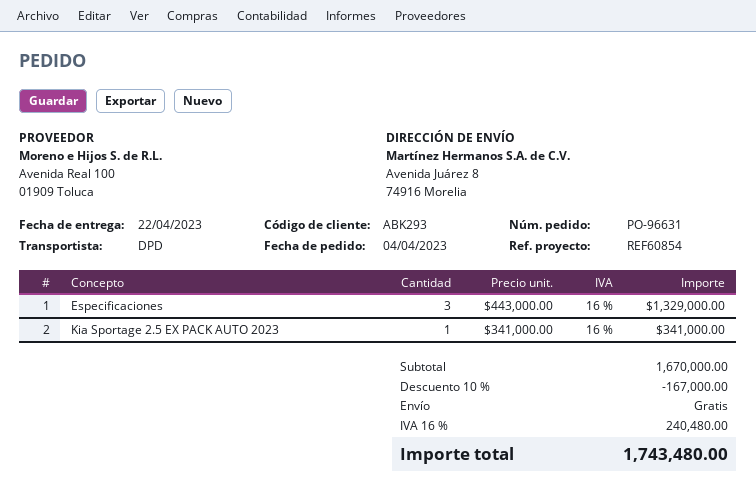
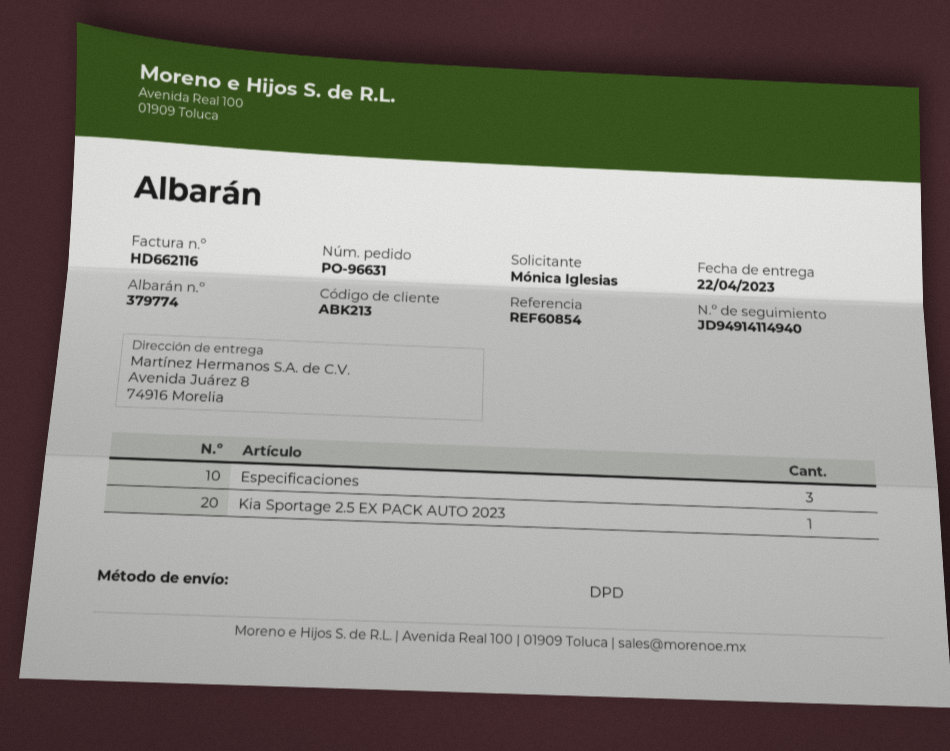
customer number: ABK293 -> ABK213

